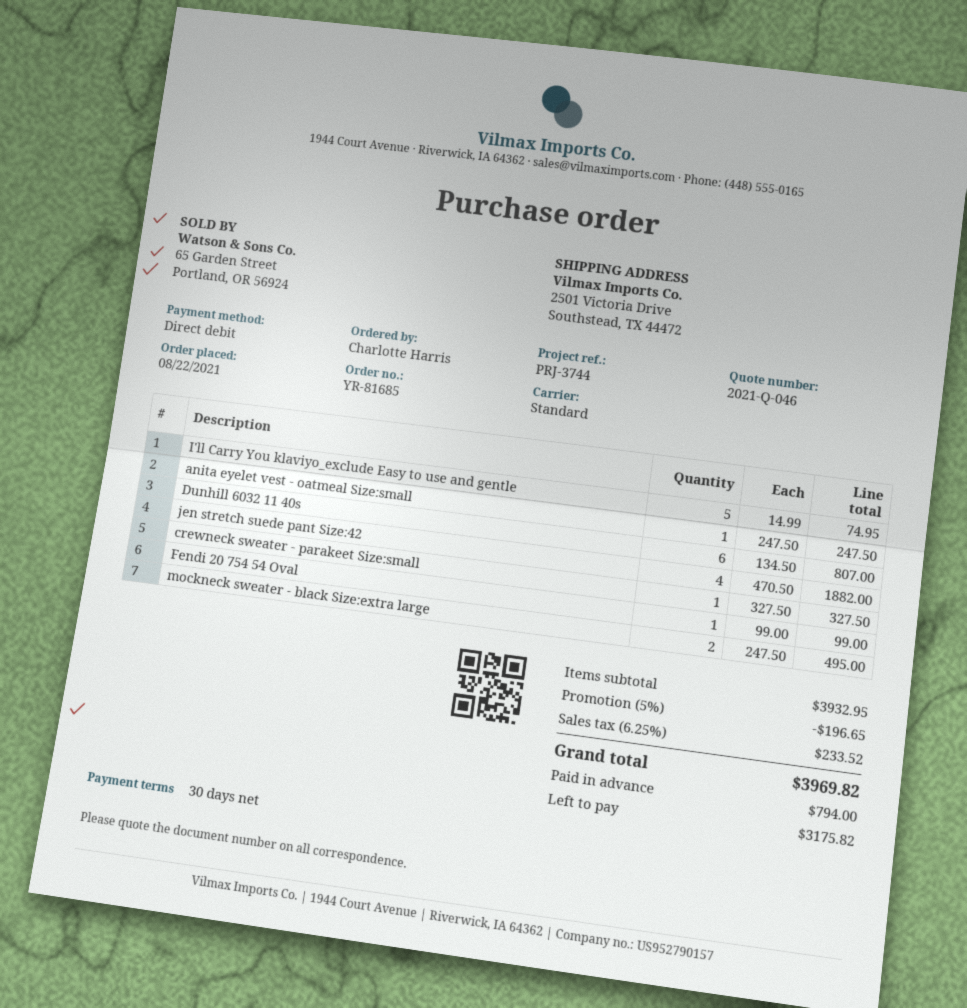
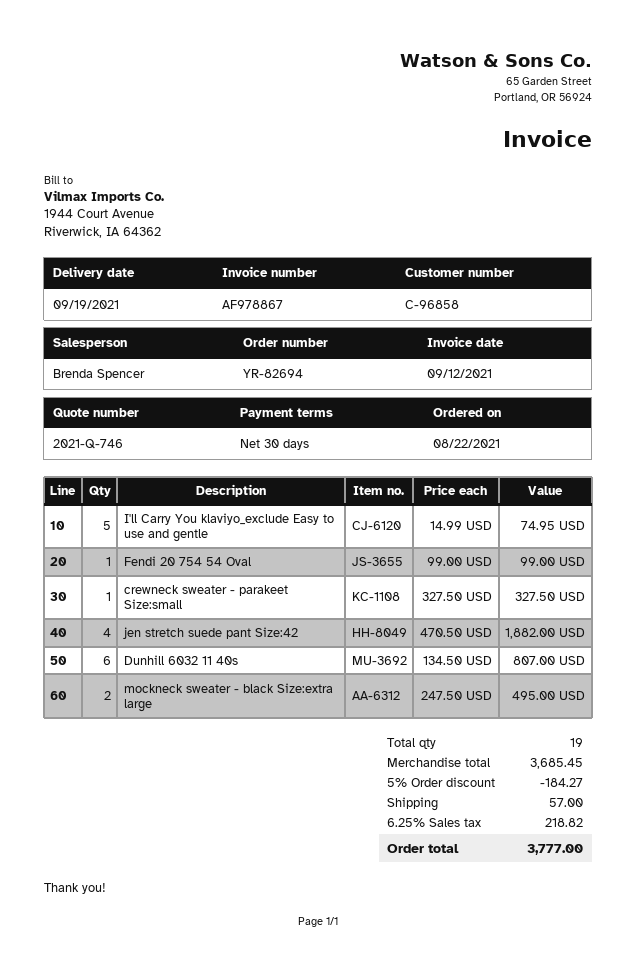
quote number: 2021-Q-046 -> 2021-Q-746
order number: YR-81685 -> YR-82694
anita eyelet vest - oatmeal Size:small: 1 x 247.50 = 247.50 -> none
subtotal: 3932.95 -> 3685.45
discount: 5% = 196.65 -> 5% = 184.27
shipping: none -> 57.00
tax: 6.25% = 233.52 -> 6.25% = 218.82
total: 3969.82 -> 3777.00

